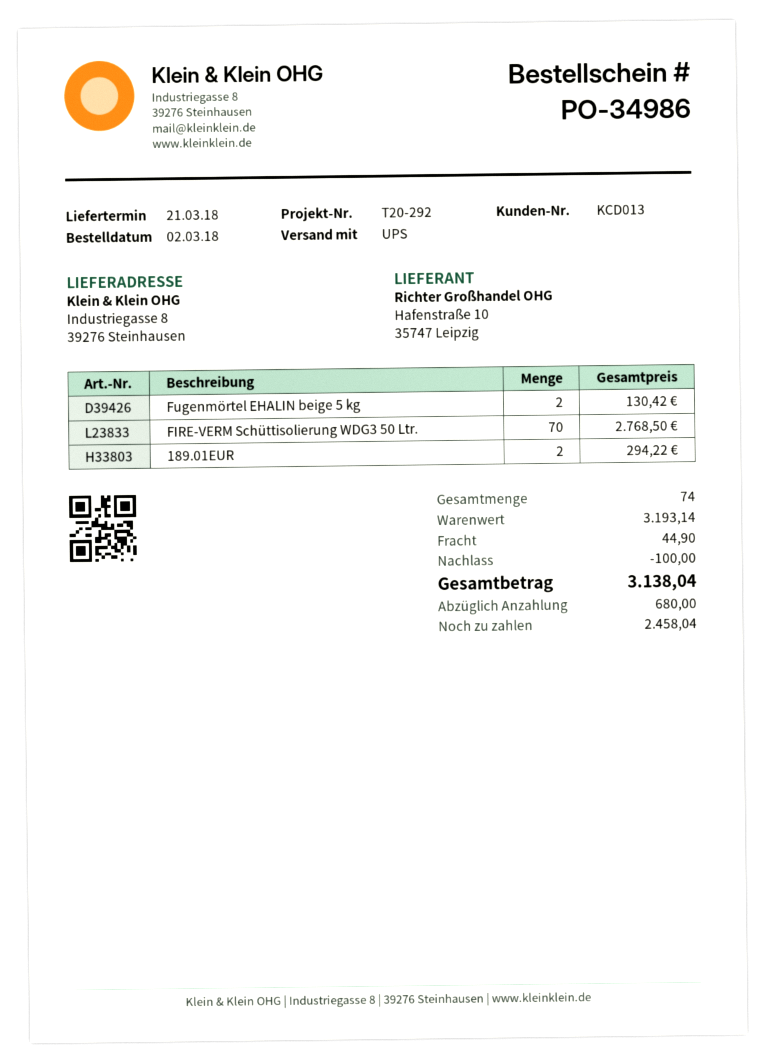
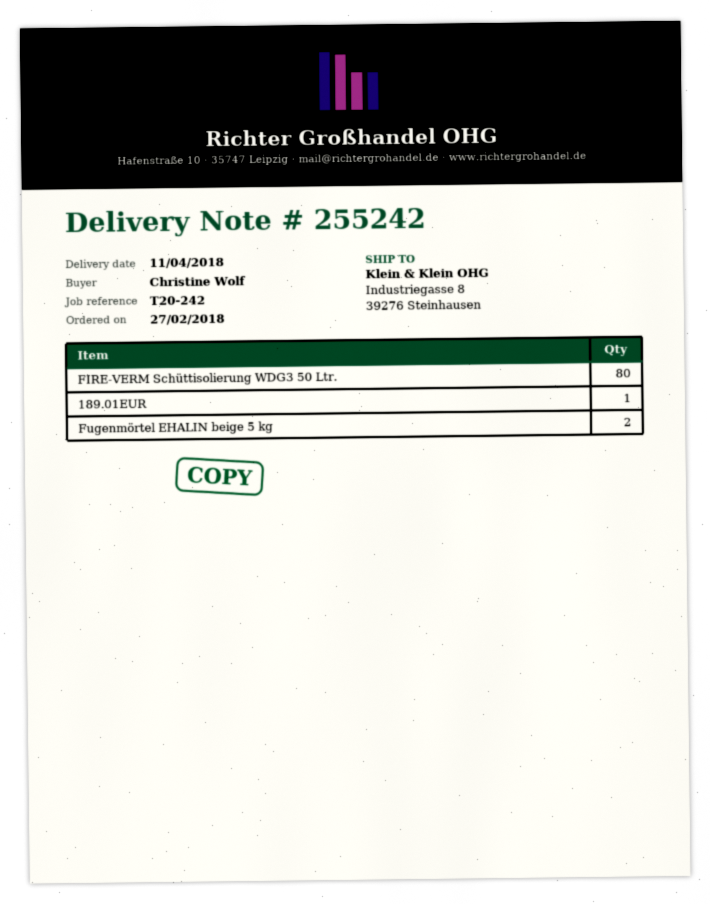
order date: 2018-03-02 -> 2018-02-27
delivery date: 2018-03-21 -> 2018-04-11
reference: T20-292 -> T20-242
FIRE-VERM Schüttisolierung WDG3 50 Ltr.: 70 -> 80
189.01EUR: 2 -> 1

